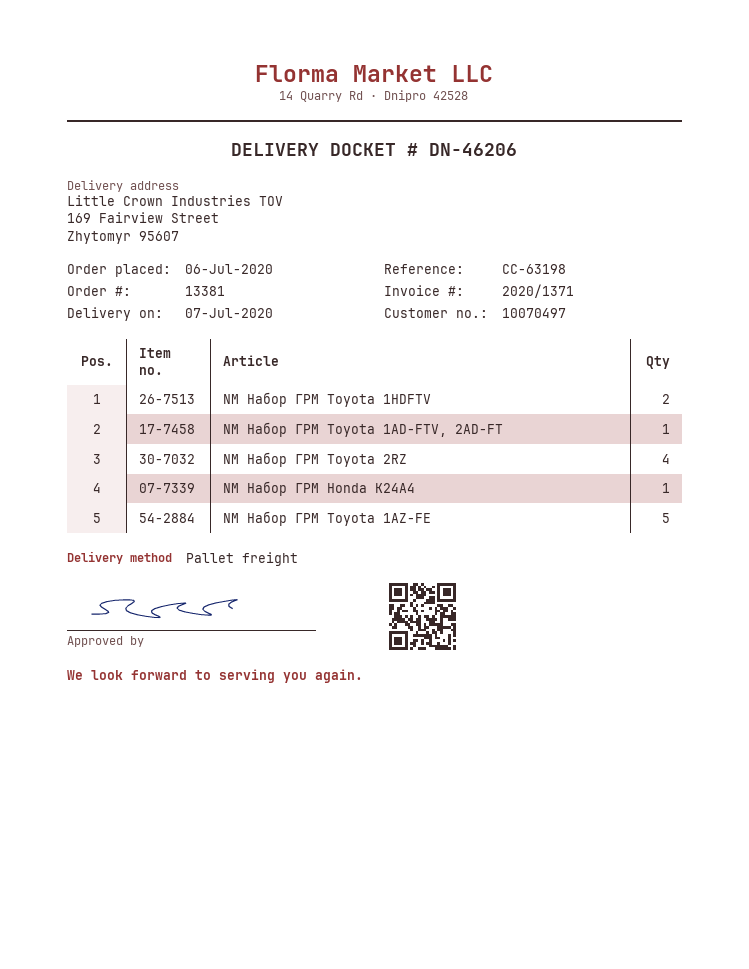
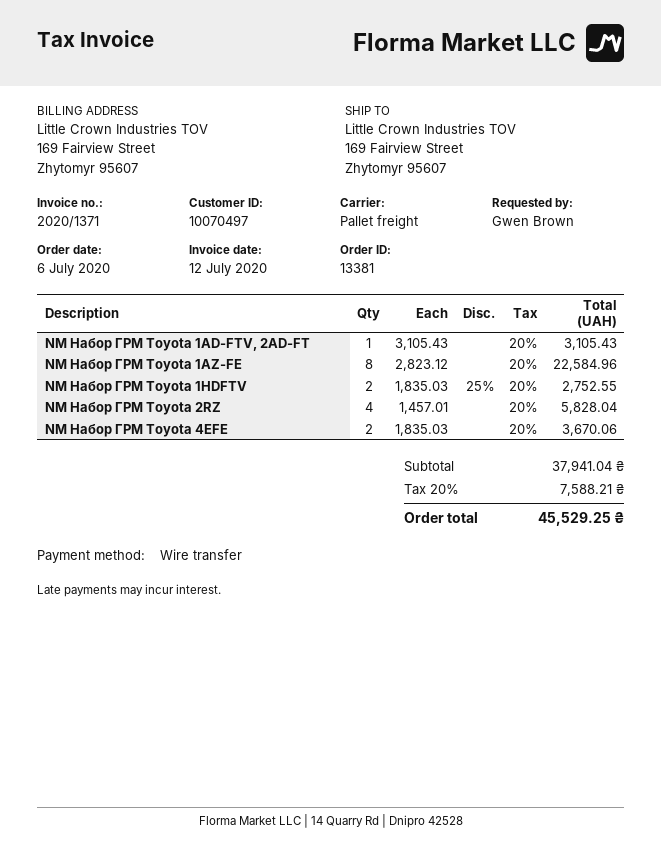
NM Набор ГРМ Honda K24A4: 1 -> none
NM Набор ГРМ Toyota 1AZ-FE: 5 -> 8
NM Набор ГРМ Toyota 4EFE: none -> 2

